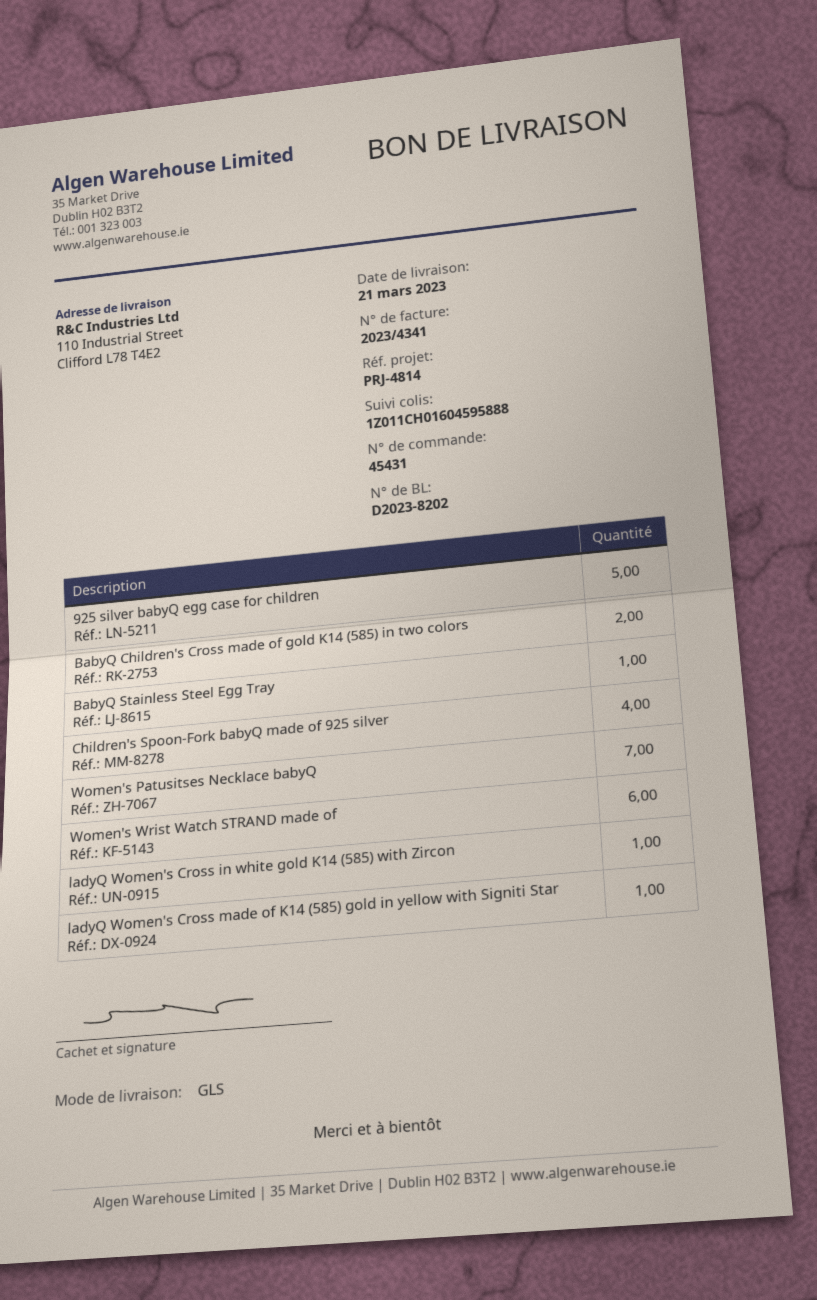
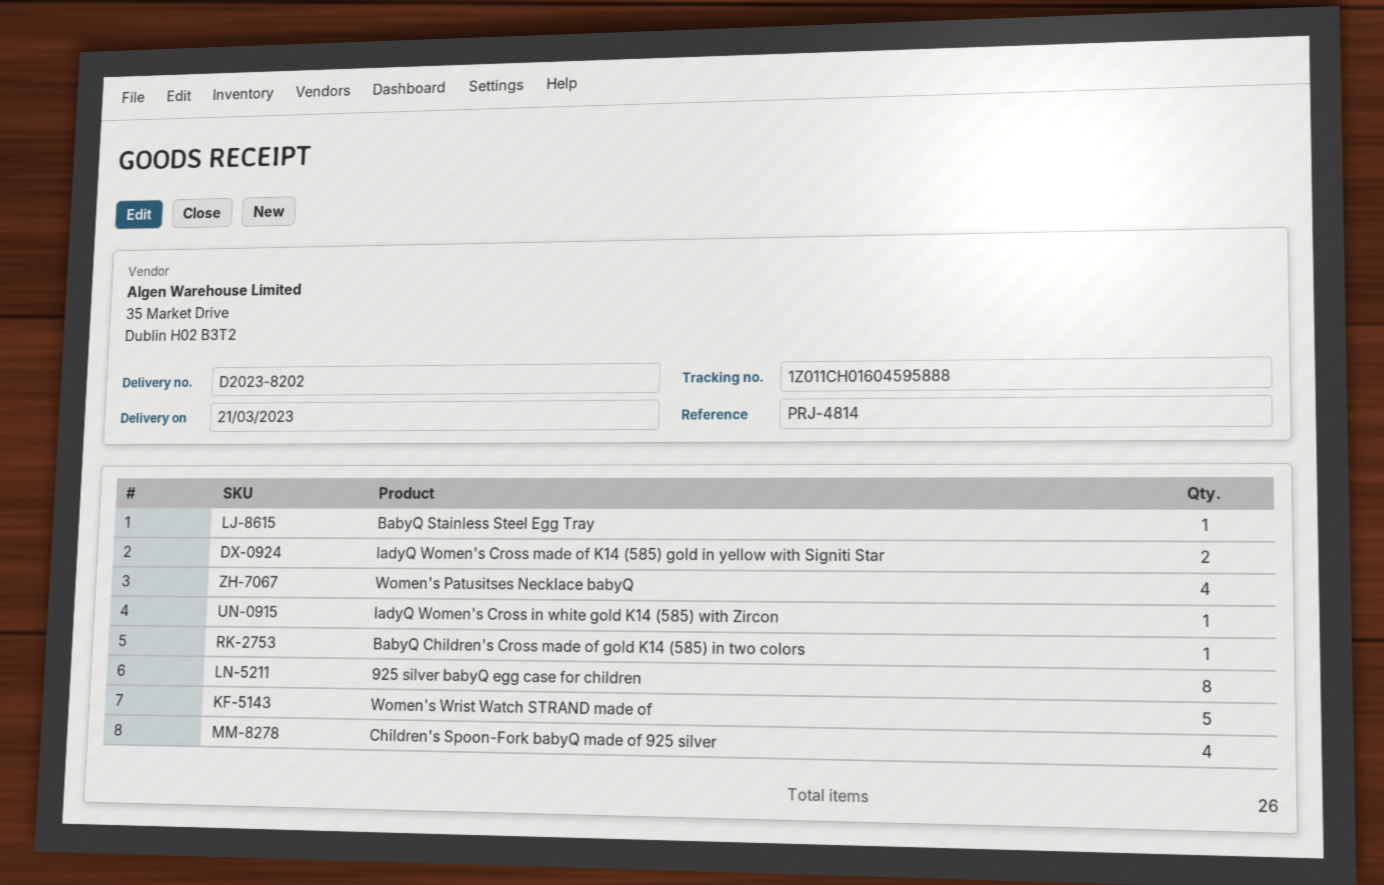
925 silver babyQ egg case for children: 5 -> 8
BabyQ Children's Cross made of gold K14 (585) in two colors: 2 -> 1
Women's Patusitses Necklace babyQ: 7 -> 4
Women's Wrist Watch STRAND made of: 6 -> 5
ladyQ Women's Cross made of K14 (585) gold in yellow with Signiti Star: 1 -> 2

